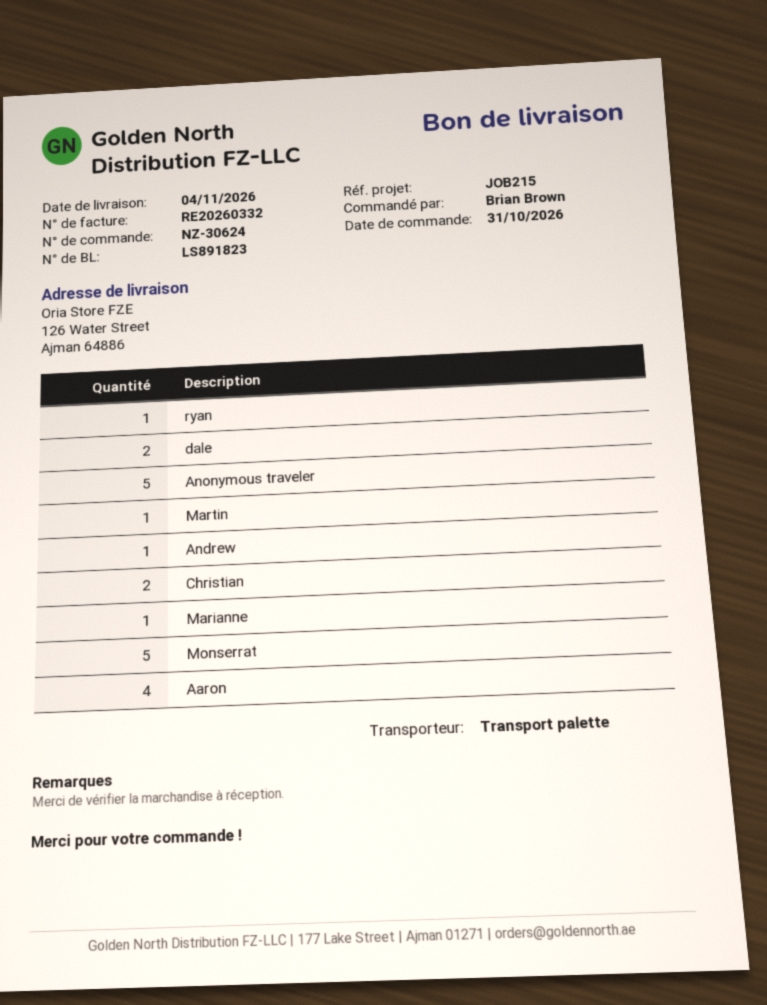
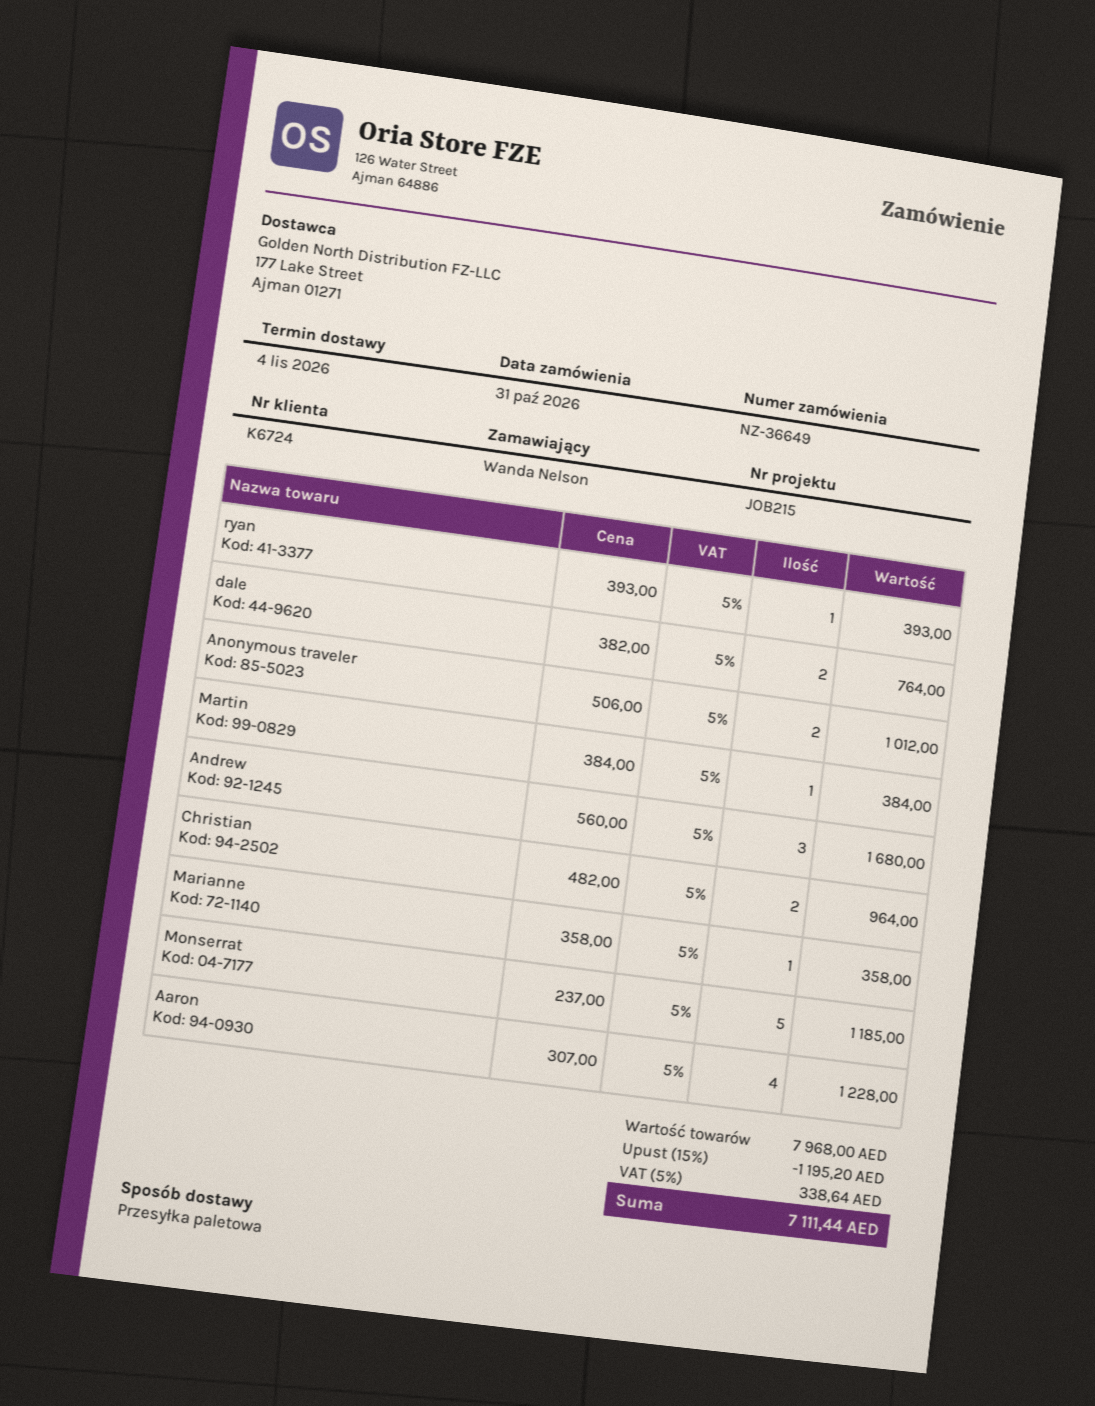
order number: NZ-30624 -> NZ-36649
ordered by: Brian Brown -> Wanda Nelson
Anonymous traveler: 5 -> 2
Andrew: 1 -> 3

